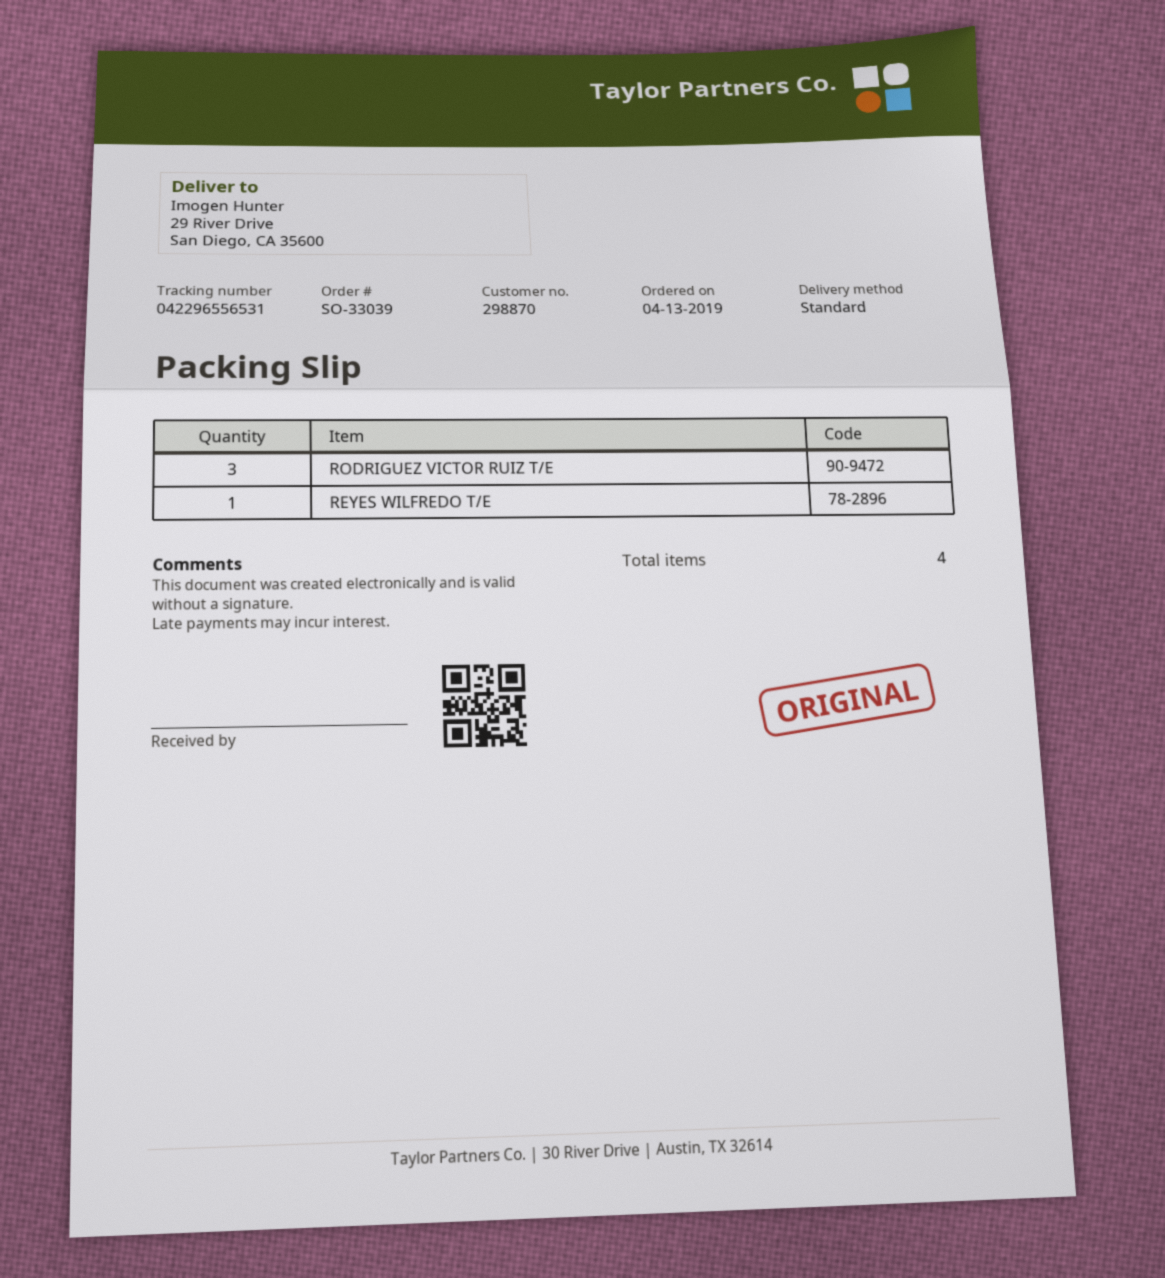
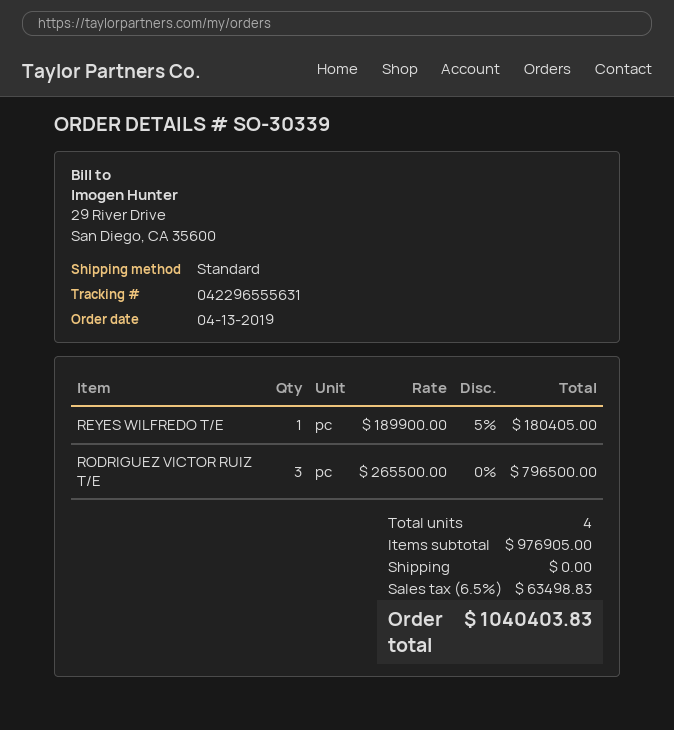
order number: SO-33039 -> SO-30339
tracking number: 042296556531 -> 042296555631

